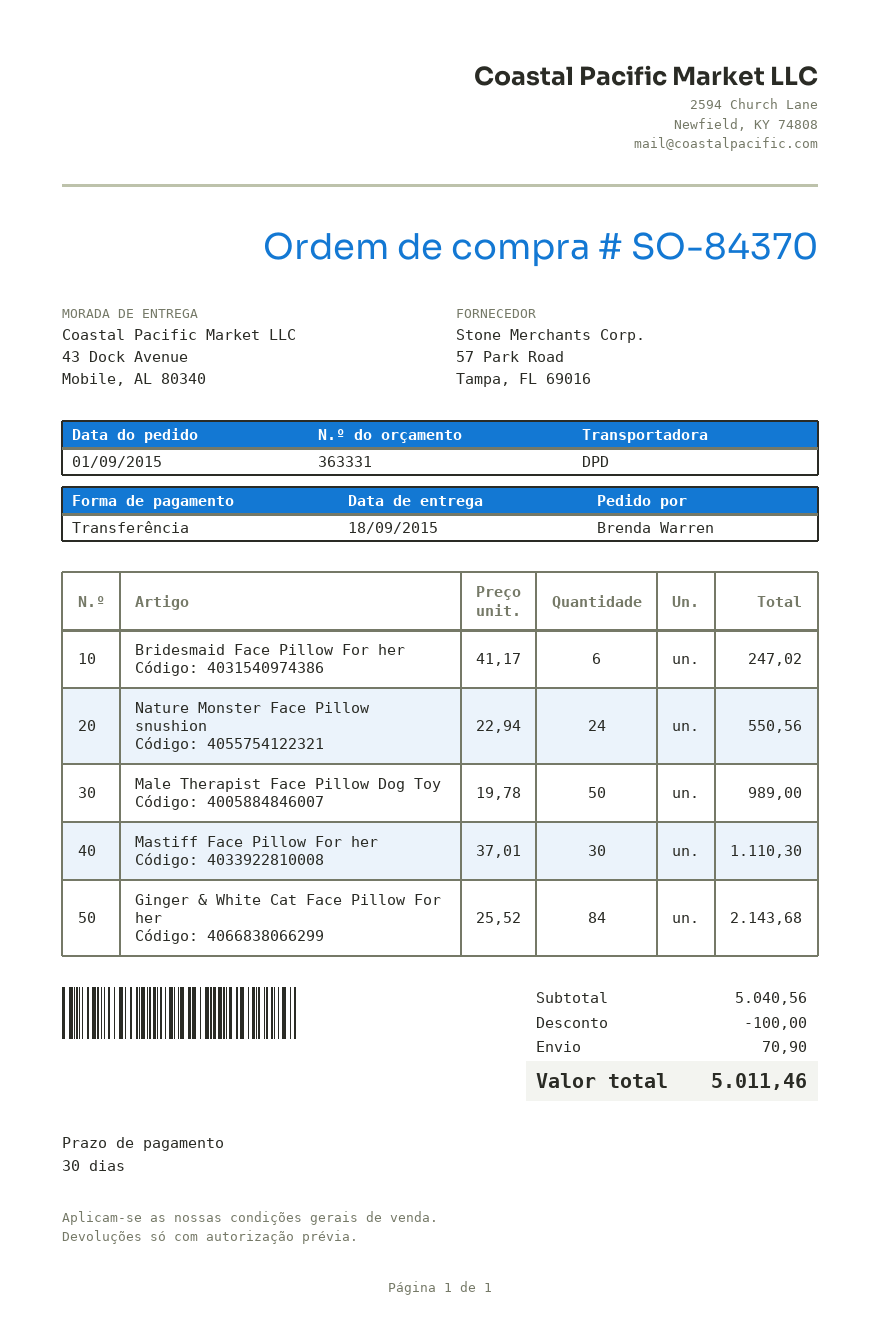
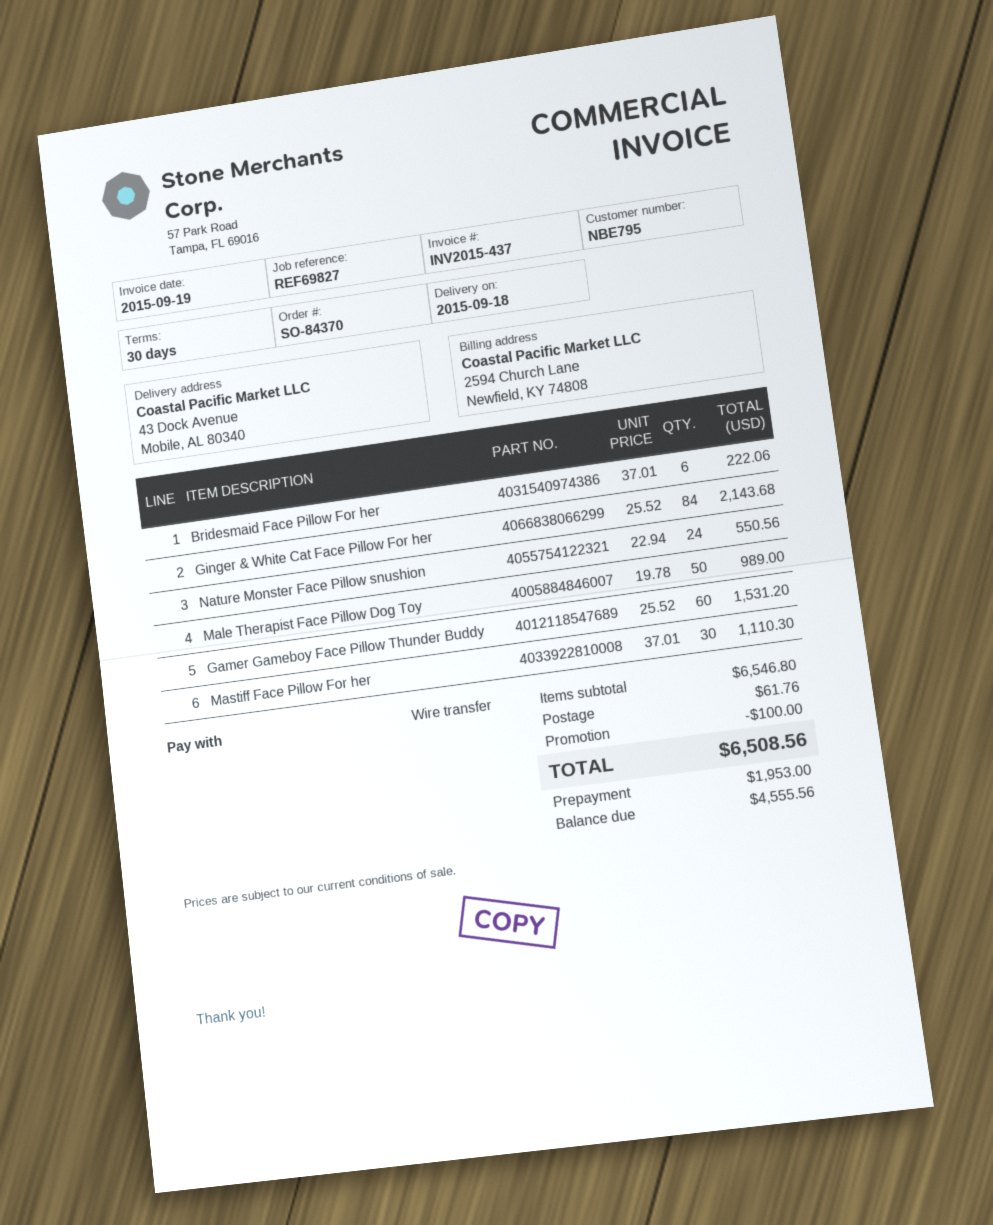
Bridesmaid Face Pillow For her: 6 x 41.17 = 247.02 -> 6 x 37.01 = 222.06
Gamer Gameboy Face Pillow Thunder Buddy: none -> 60 x 25.52 = 1531.20
subtotal: 5040.56 -> 6546.80
shipping: 70.90 -> 61.76
total: 5011.46 -> 6508.56

